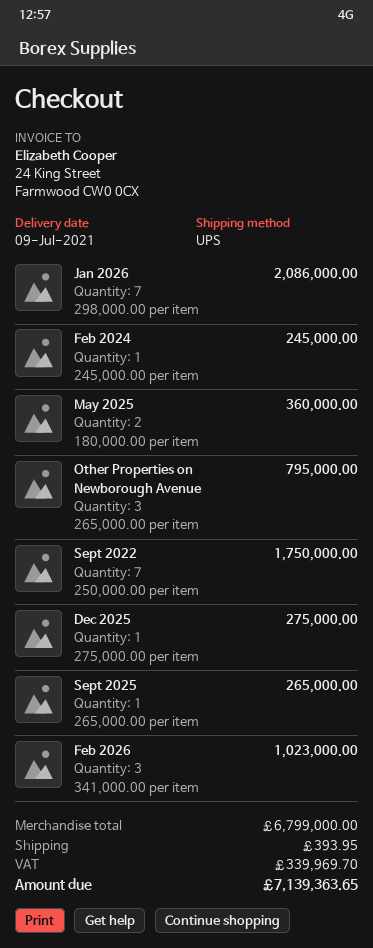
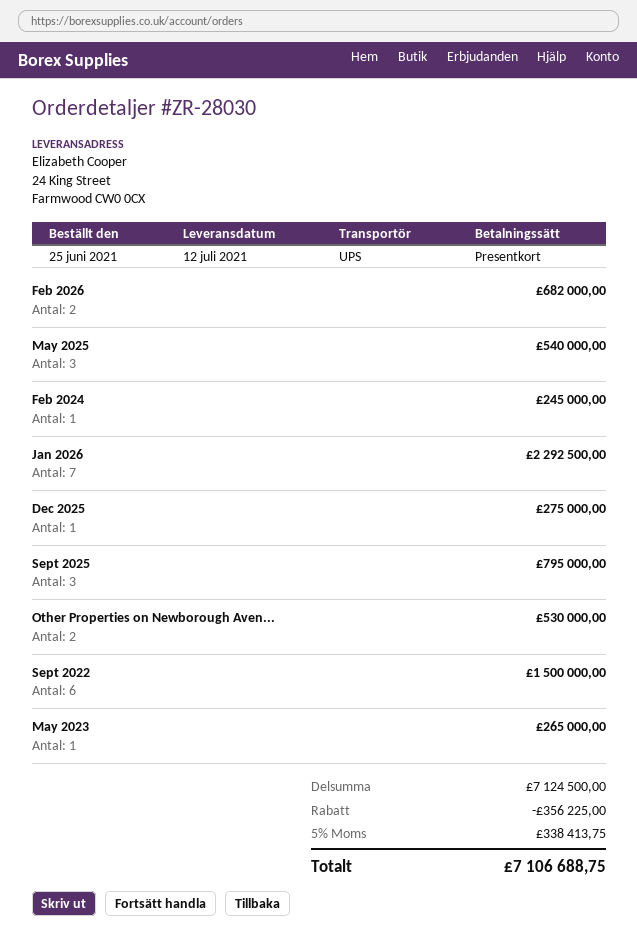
delivery date: 2021-07-09 -> 2021-07-12
Jan 2026: 7 for 2086000.00 -> 7 for 2292500.00
May 2025: 2 for 360000.00 -> 3 for 540000.00
Other Properties on Newborough Avenue: 3 for 795000.00 -> 2 for 530000.00
Sept 2022: 7 for 1750000.00 -> 6 for 1500000.00
Sept 2025: 1 for 265000.00 -> 3 for 795000.00
Feb 2026: 3 for 1023000.00 -> 2 for 682000.00
May 2023: none -> 1 for 265000.00
subtotal: 6799000.00 -> 7124500.00
discount: none -> 356225.00
shipping: 393.95 -> none
tax: 339969.70 -> 338413.75
total: 7139363.65 -> 7106688.75

